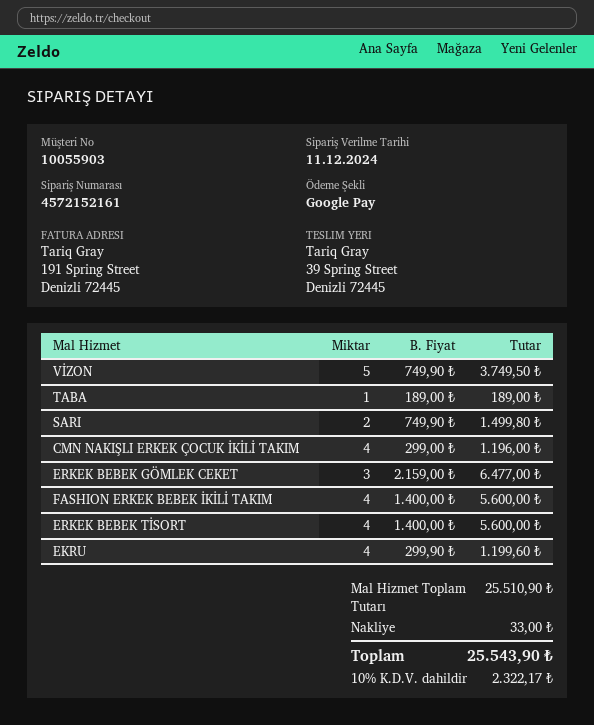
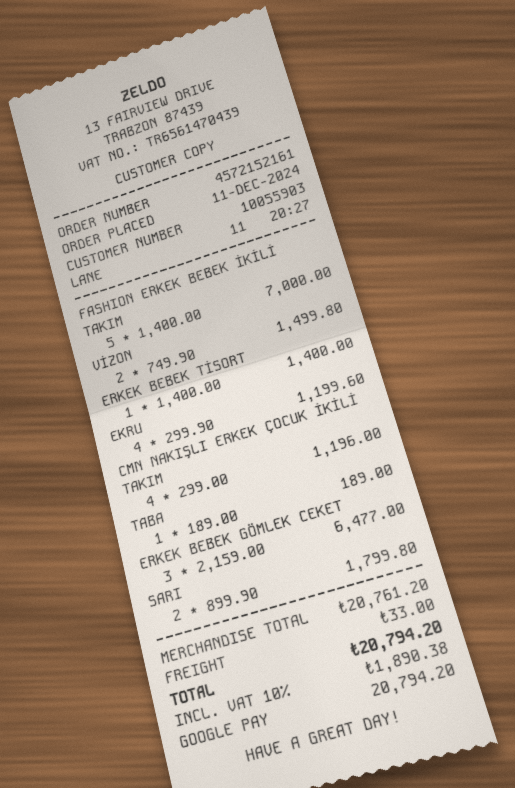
VİZON: 5 x 749.90 = 3749.50 -> 2 x 749.90 = 1499.80
SARI: 2 x 749.90 = 1499.80 -> 2 x 899.90 = 1799.80
FASHION ERKEK BEBEK İKİLİ TAKIM: 4 x 1400.00 = 5600.00 -> 5 x 1400.00 = 7000.00
ERKEK BEBEK TİSORT: 4 x 1400.00 = 5600.00 -> 1 x 1400.00 = 1400.00
subtotal: 25510.90 -> 20761.20
tax: 10% = 2322.17 -> 10% = 1890.38
total: 25543.90 -> 20794.20

